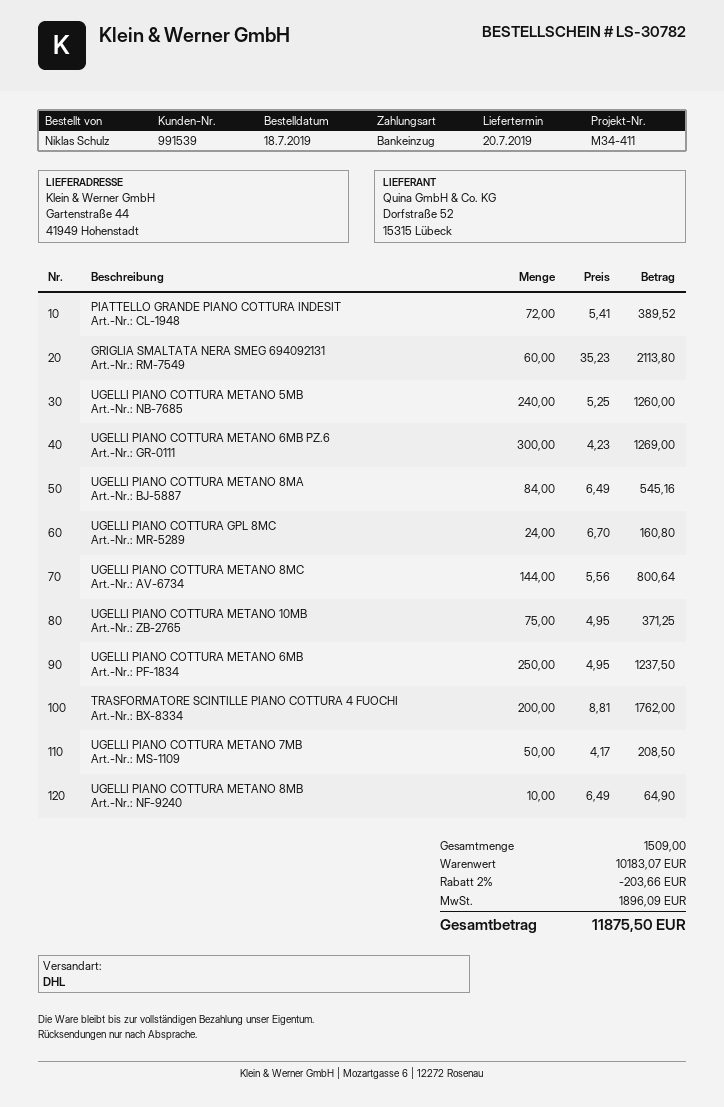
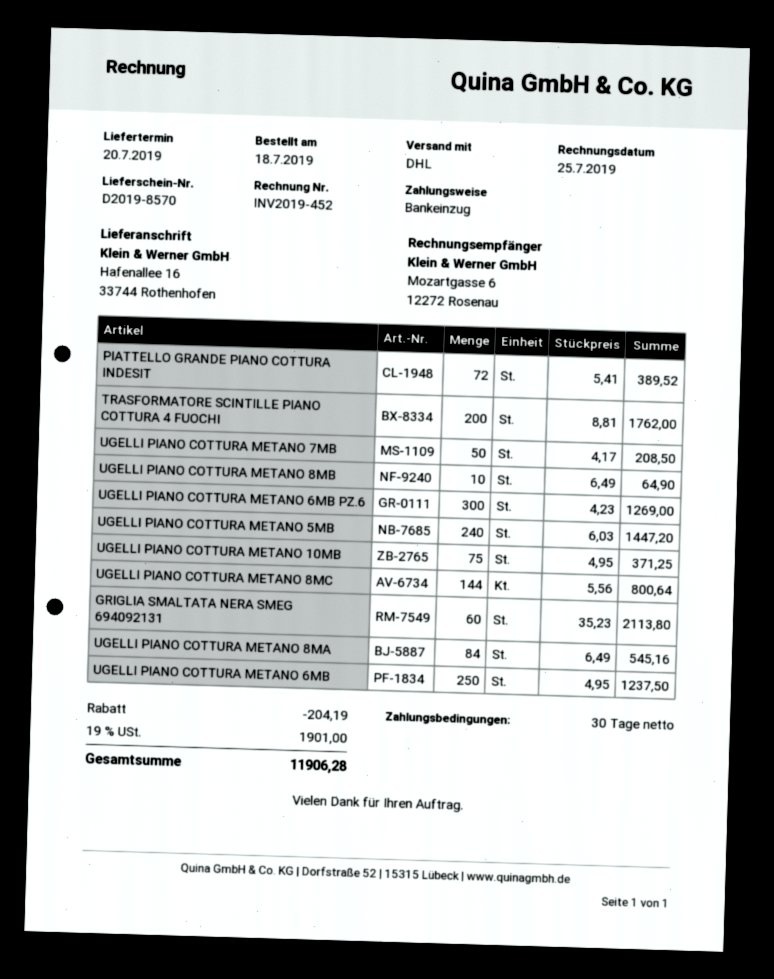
ship to: Gartenstraße 44, 41949 Hohenstadt -> Hafenallee 16, 33744 Rothenhofen
UGELLI PIANO COTTURA METANO 5MB: 240 x 5.25 = 1260.00 -> 240 x 6.03 = 1447.20
UGELLI PIANO COTTURA GPL 8MC: 24 x 6.70 = 160.80 -> none
discount: 203.66 -> 204.19
tax: 1896.09 -> 1901.00
total: 11875.50 -> 11906.28

